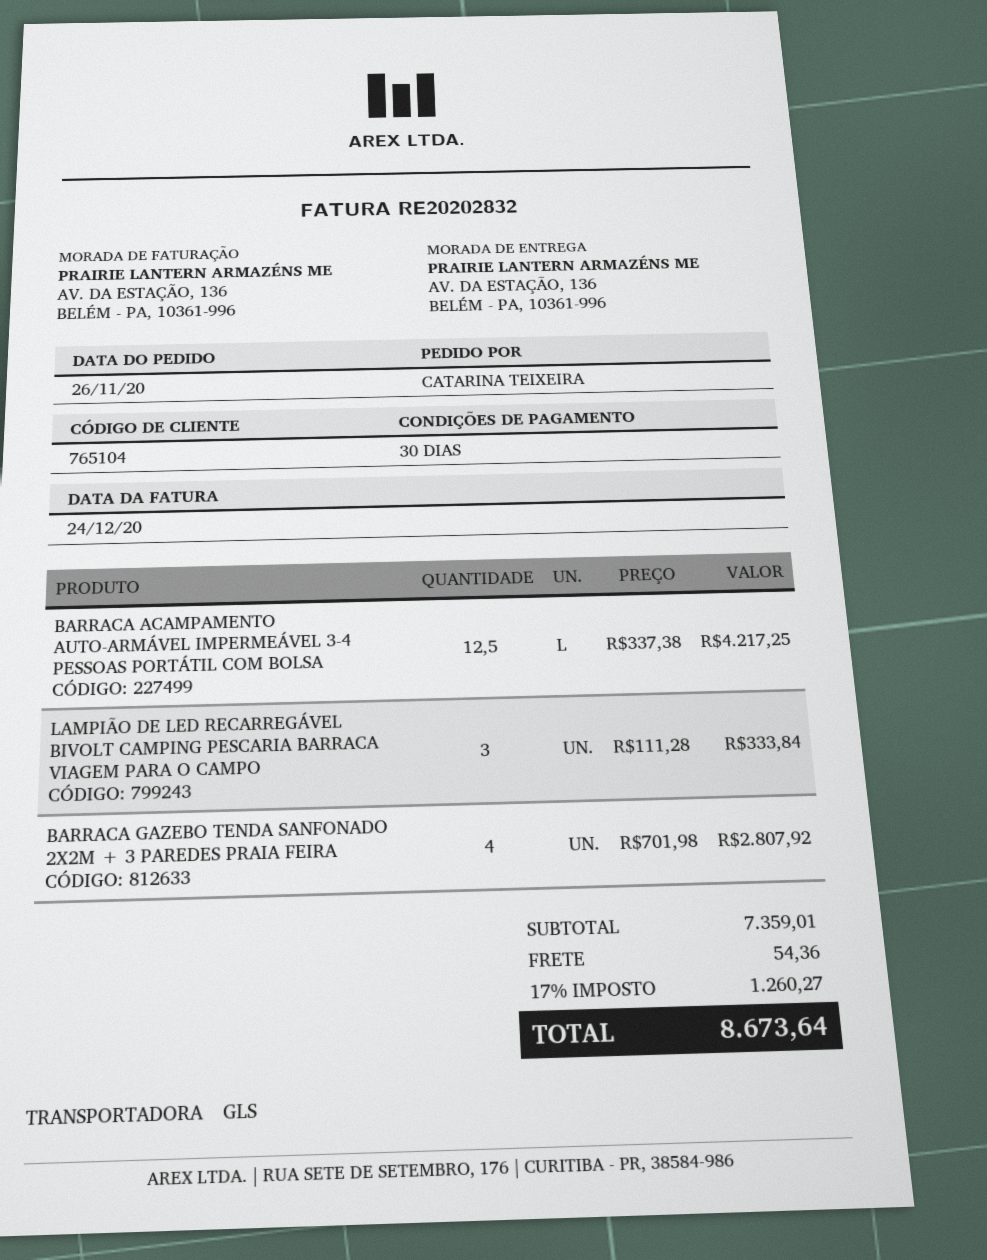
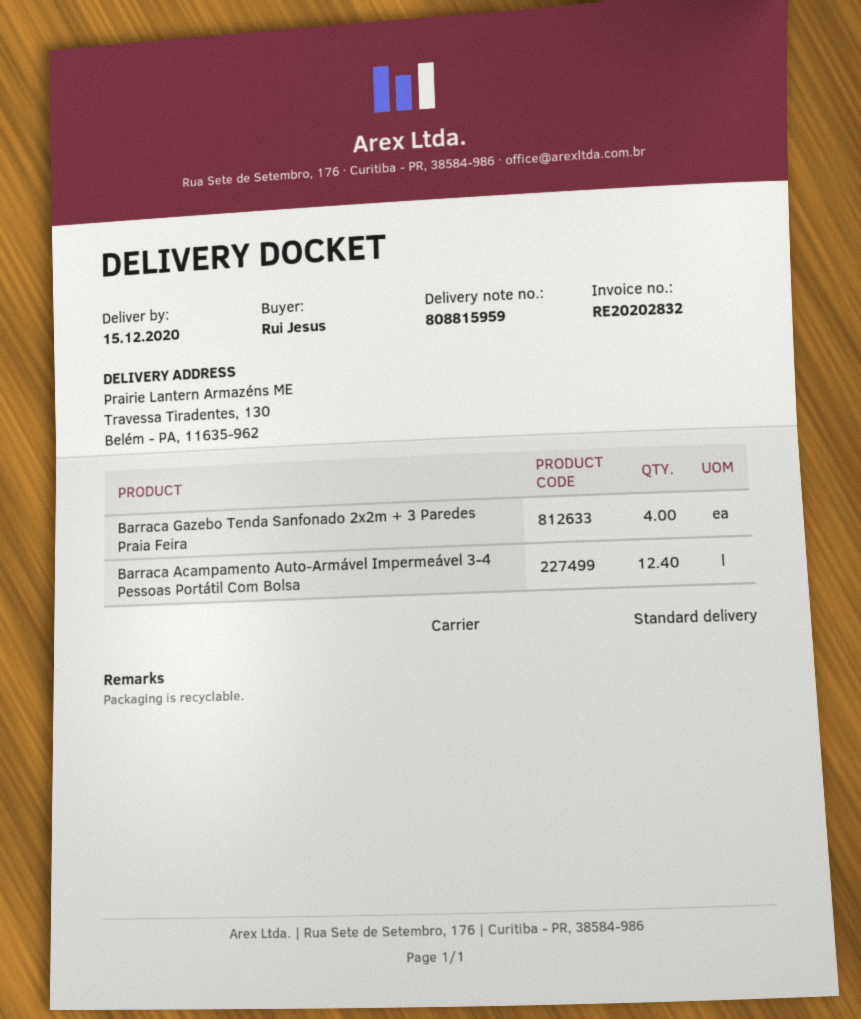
ordered by: CATARINA TEIXEIRA -> Rui Jesus
shipping method: GLS -> standard
ship to: AV. DA ESTAÇÃO, 136, BELÉM - PA, 10361-996 -> Travessa Tiradentes, 130, Belém - PA, 11635-962
BARRACA ACAMPAMENTO AUTO-ARMÁVEL IMPERMEÁVEL 3-4 PESSOAS PORTÁTIL COM BOLSA: 12.5 -> 12.4
LAMPIÃO DE LED RECARREGÁVEL BIVOLT CAMPING PESCARIA BARRACA VIAGEM PARA O CAMPO: 3 -> none

